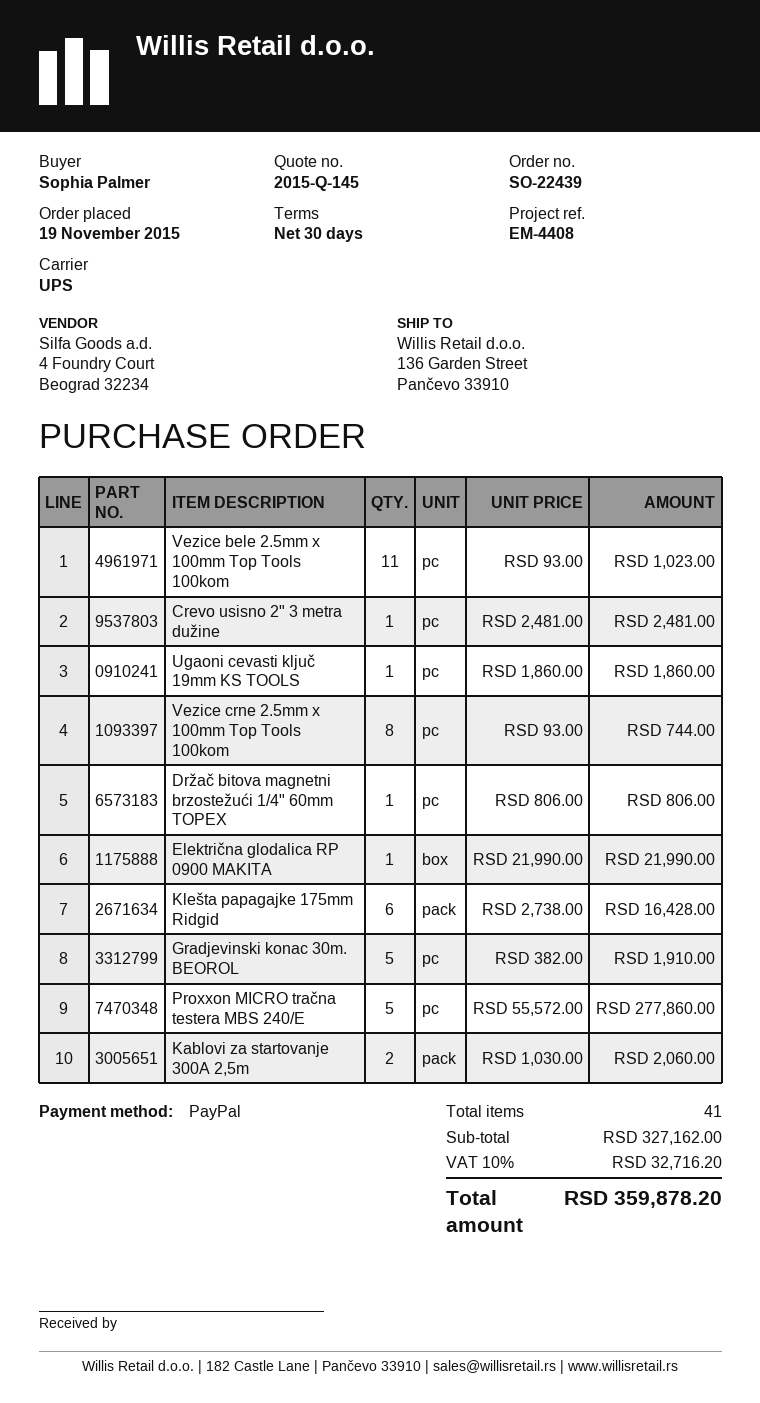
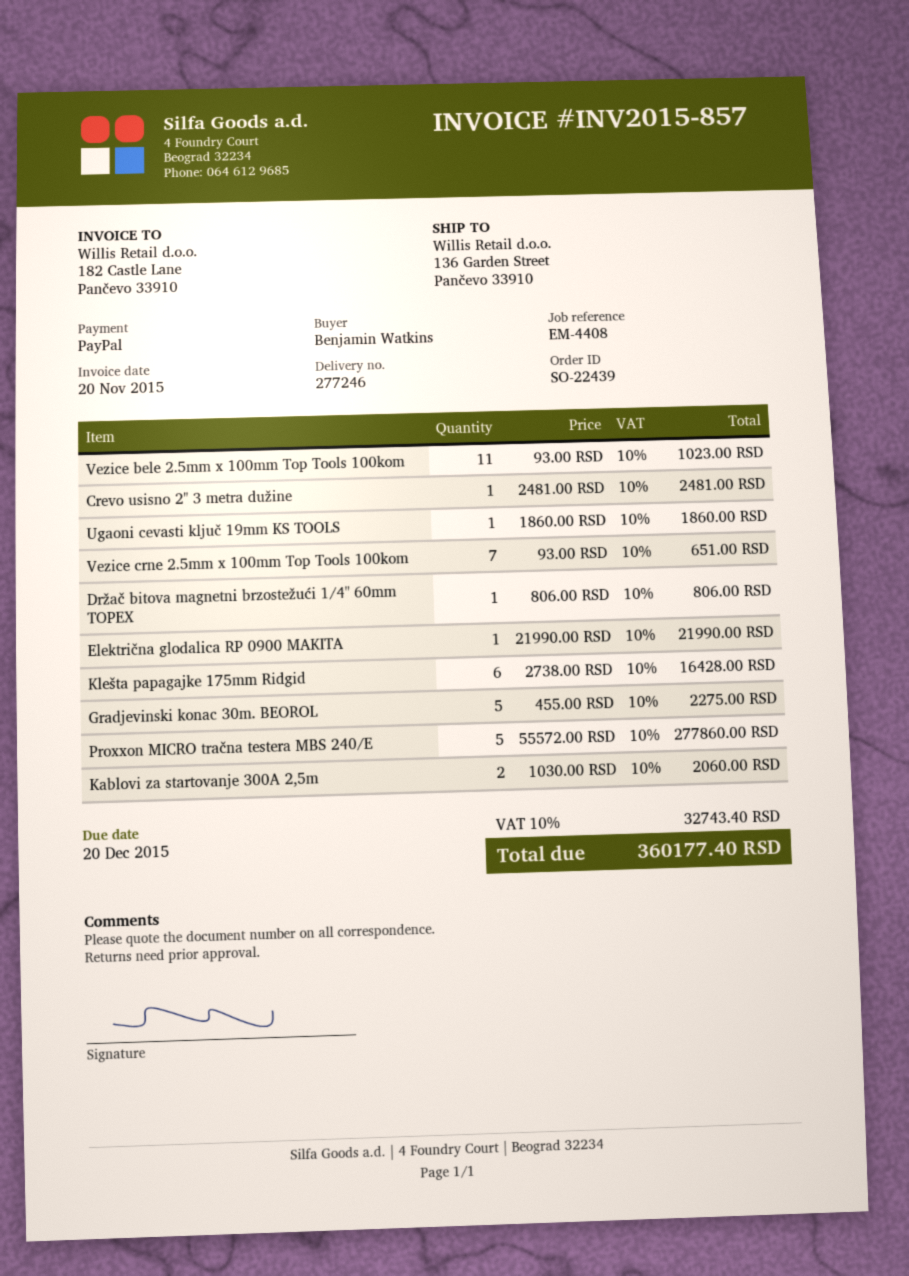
ordered by: Sophia Palmer -> Benjamin Watkins
Vezice crne 2.5mm x 100mm Top Tools 100kom: 8 x 93.00 = 744.00 -> 7 x 93.00 = 651.00
Gradjevinski konac 30m. BEOROL: 5 x 382.00 = 1910.00 -> 5 x 455.00 = 2275.00
tax: 10% = 32716.20 -> 10% = 32743.40
total: 359878.20 -> 360177.40

